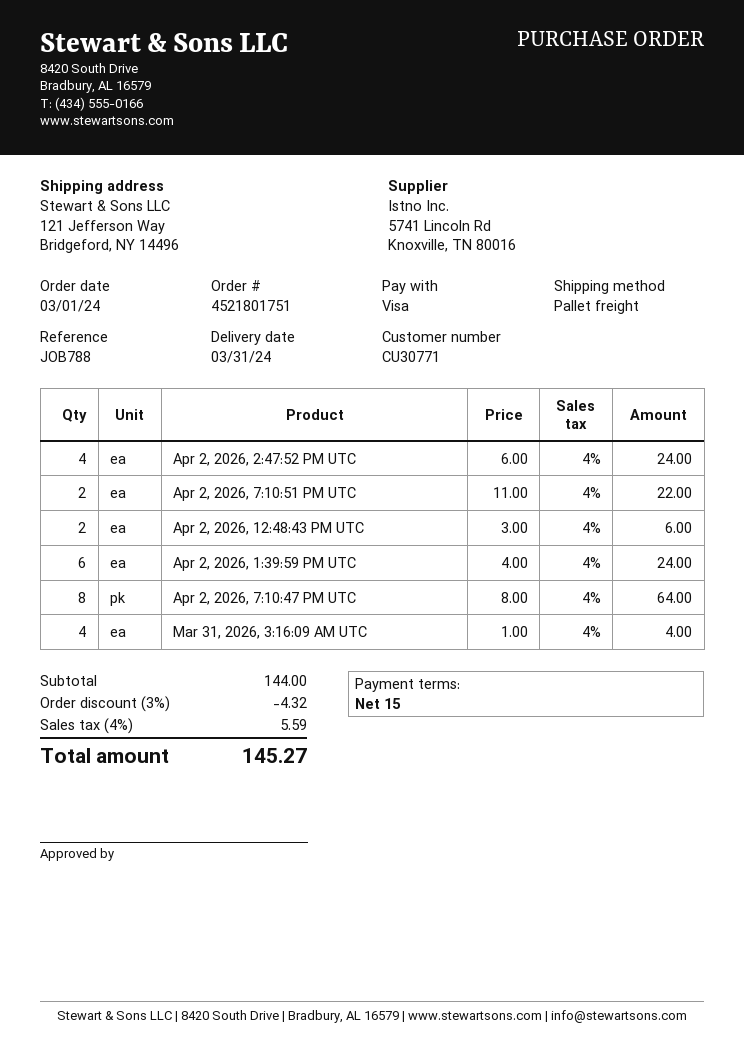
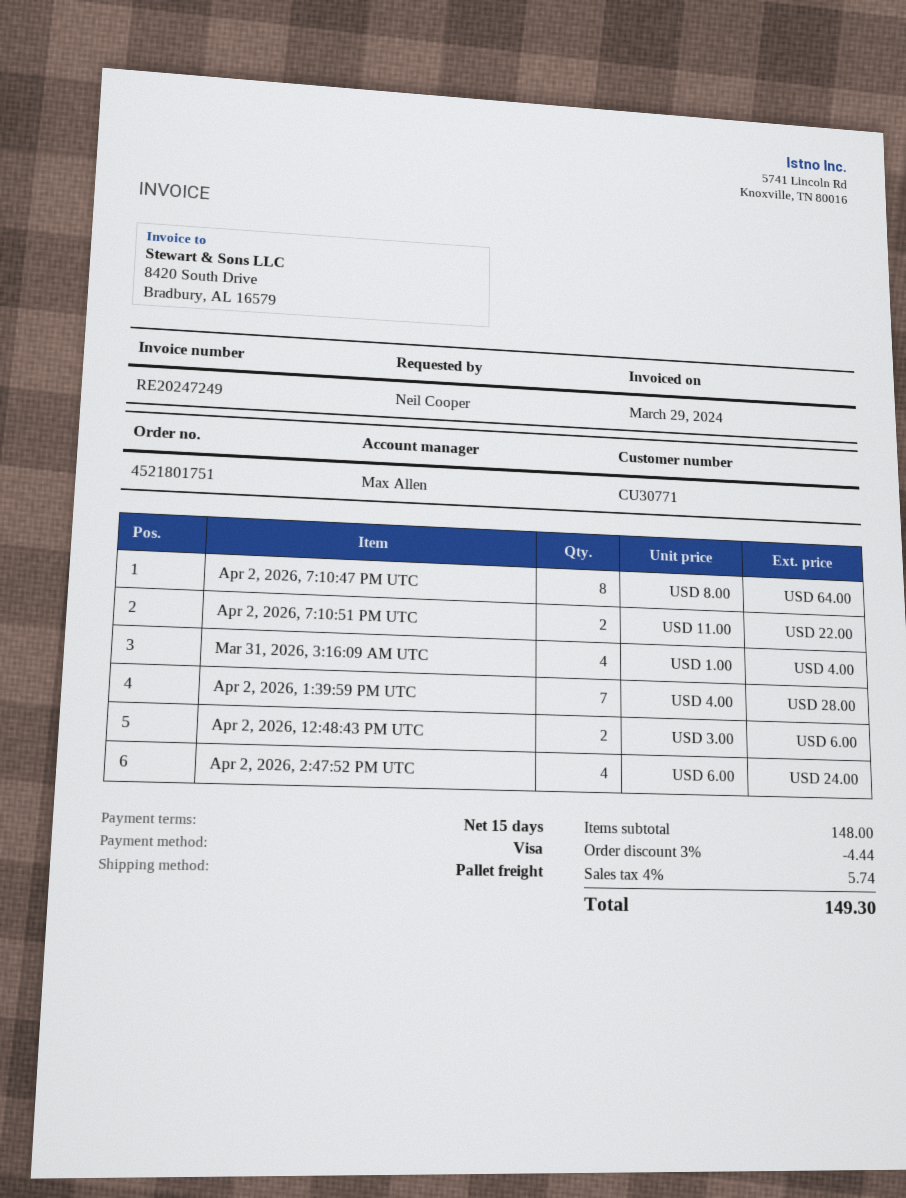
Apr 2, 2026, 1:39:59 PM UTC: 6 x 4.00 = 24.00 -> 7 x 4.00 = 28.00
subtotal: 144.00 -> 148.00
discount: 3% = 4.32 -> 3% = 4.44
tax: 4% = 5.59 -> 4% = 5.74
total: 145.27 -> 149.30

